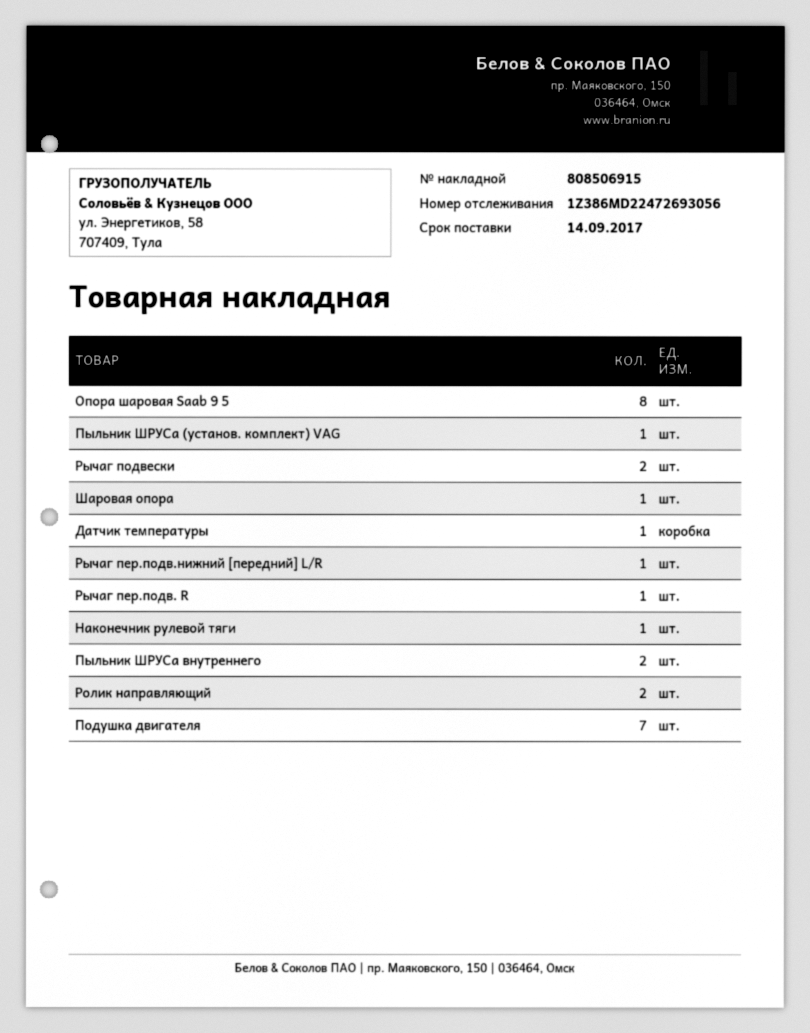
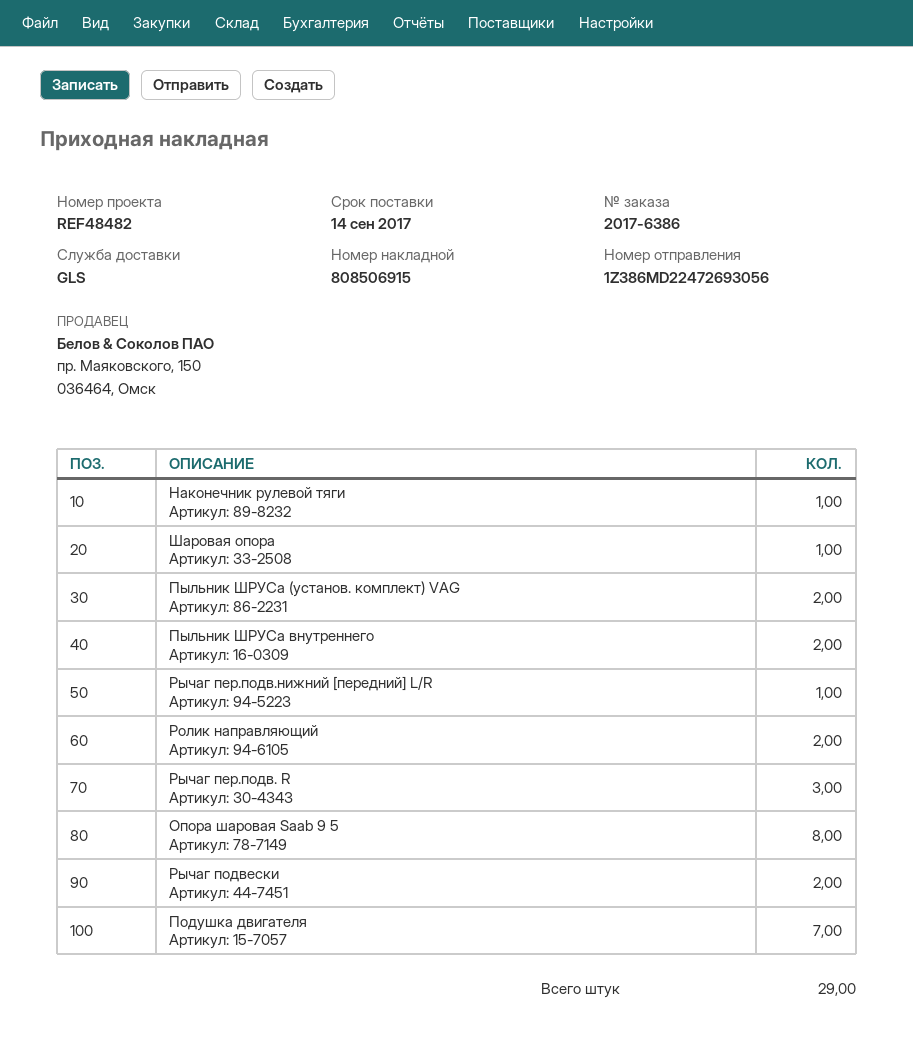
Пыльник ШРУСа (установ. комплект) VAG: 1 -> 2
Датчик температуры: 1 -> none
Рычаг пер.подв. R: 1 -> 3

